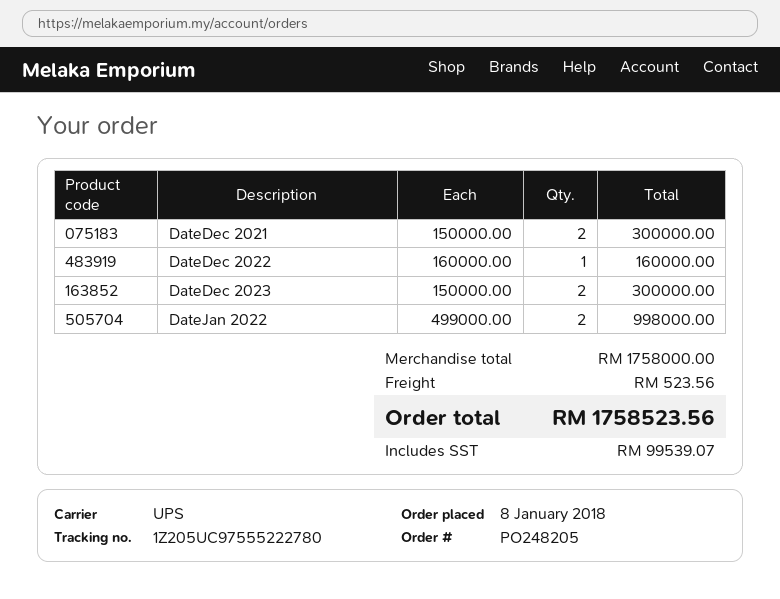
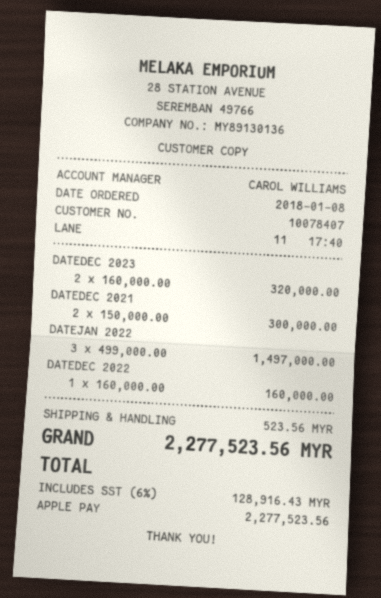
DateDec 2023: 2 x 150000.00 = 300000.00 -> 2 x 160000.00 = 320000.00
DateJan 2022: 2 x 499000.00 = 998000.00 -> 3 x 499000.00 = 1497000.00
tax: 99539.07 -> 128916.43
total: 1758523.56 -> 2277523.56

